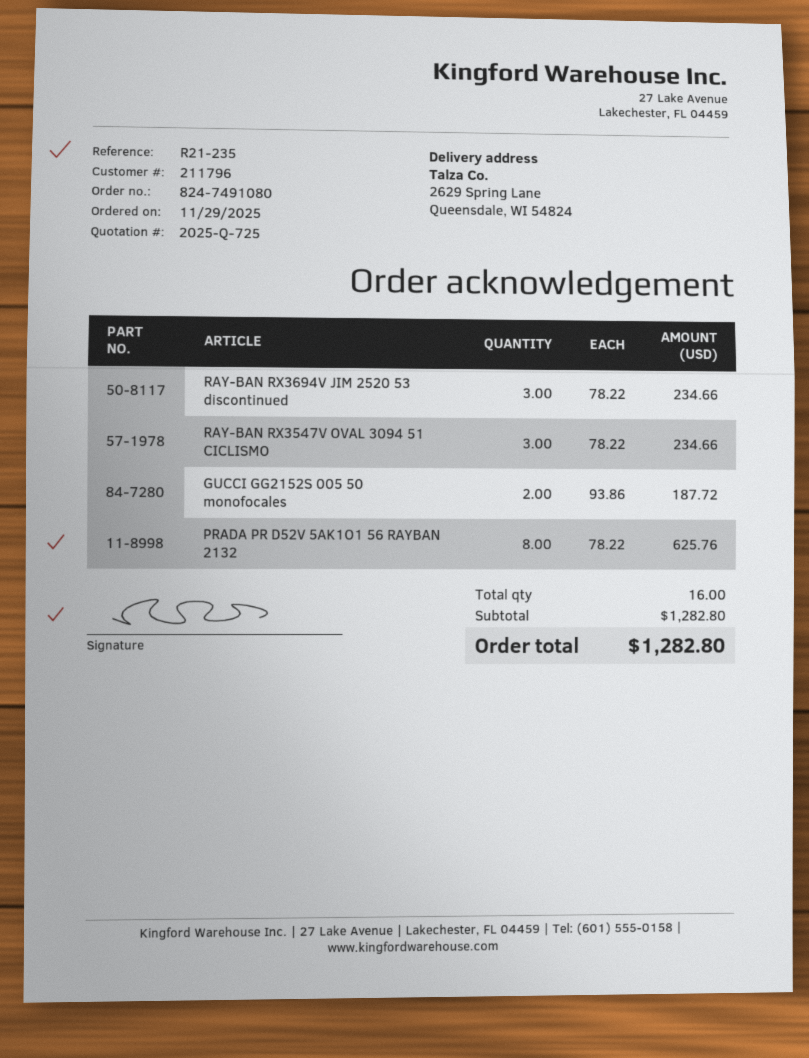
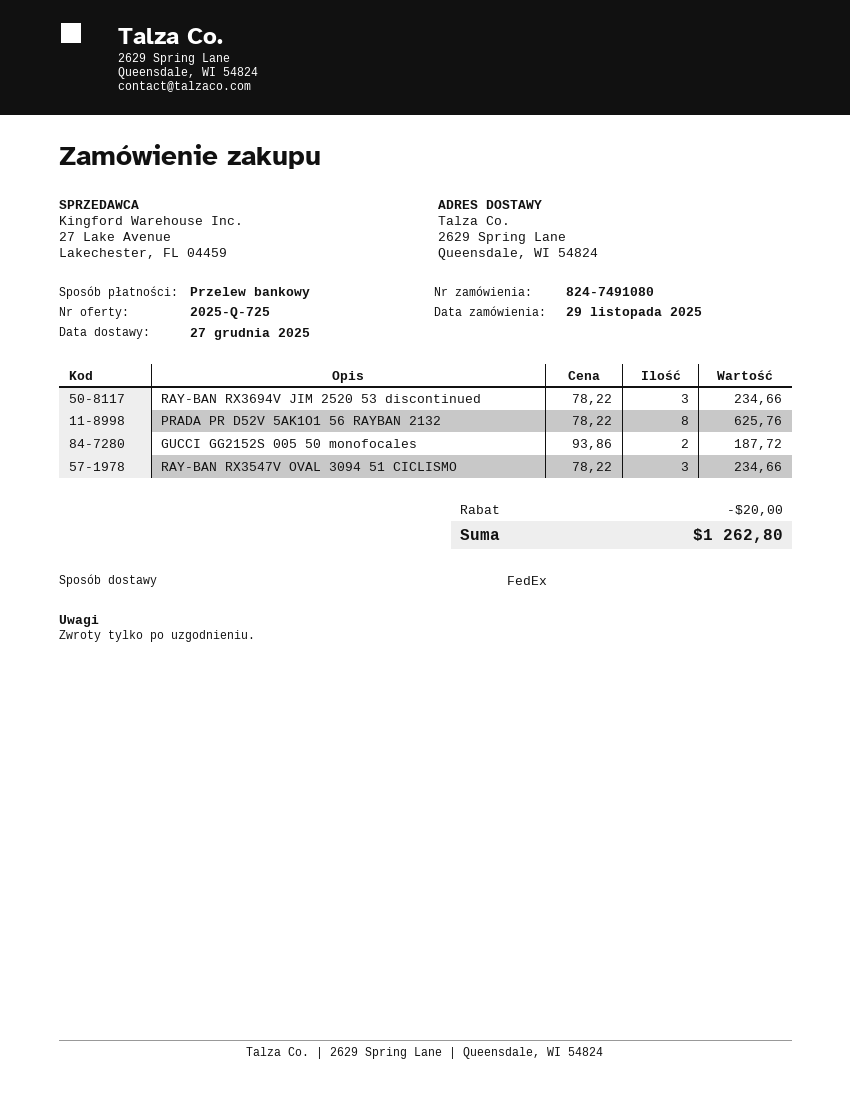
discount: none -> 20.00
total: 1282.80 -> 1262.80

